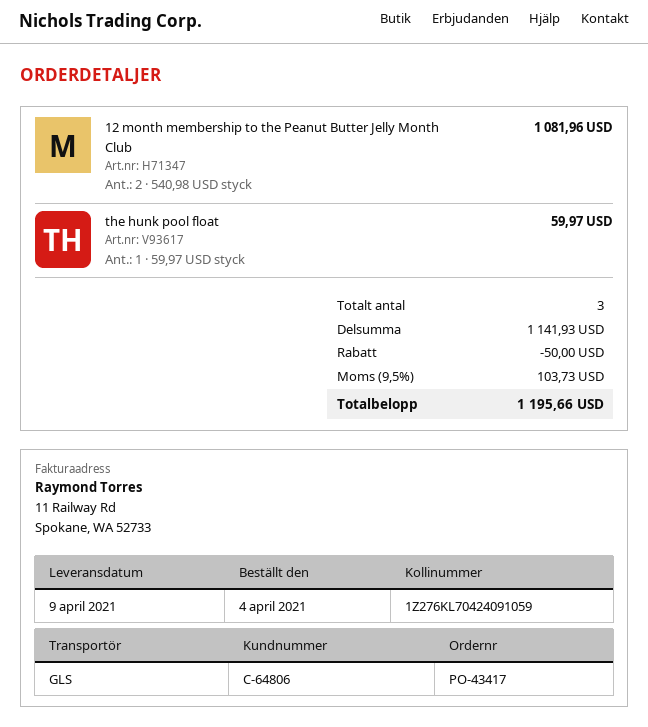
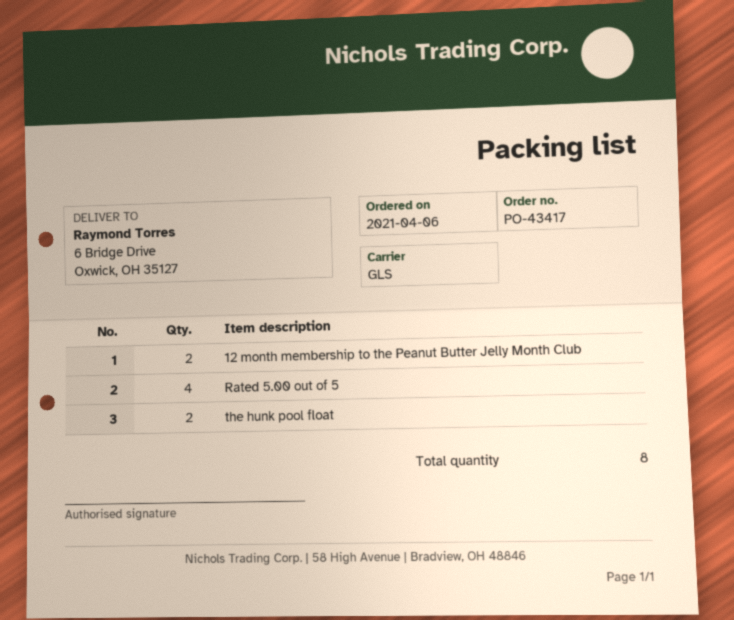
order date: 2021-04-04 -> 2021-04-06
the hunk pool float: 1 -> 2
Rated 5.00 out of 5: none -> 4
total quantity: 3 -> 8

